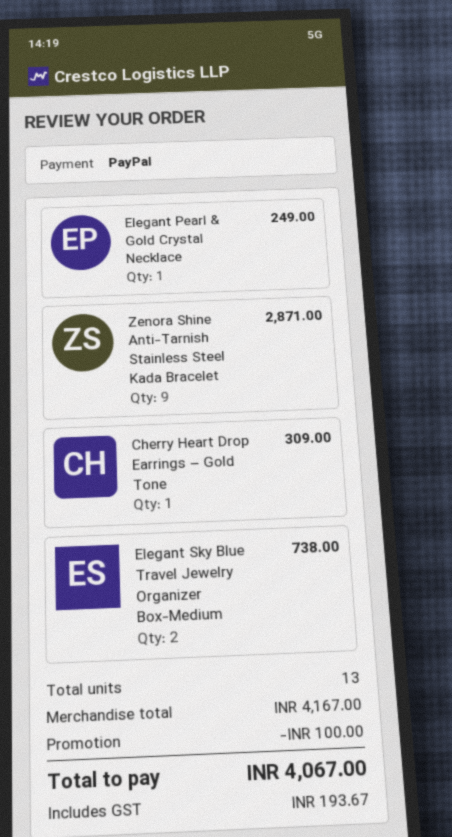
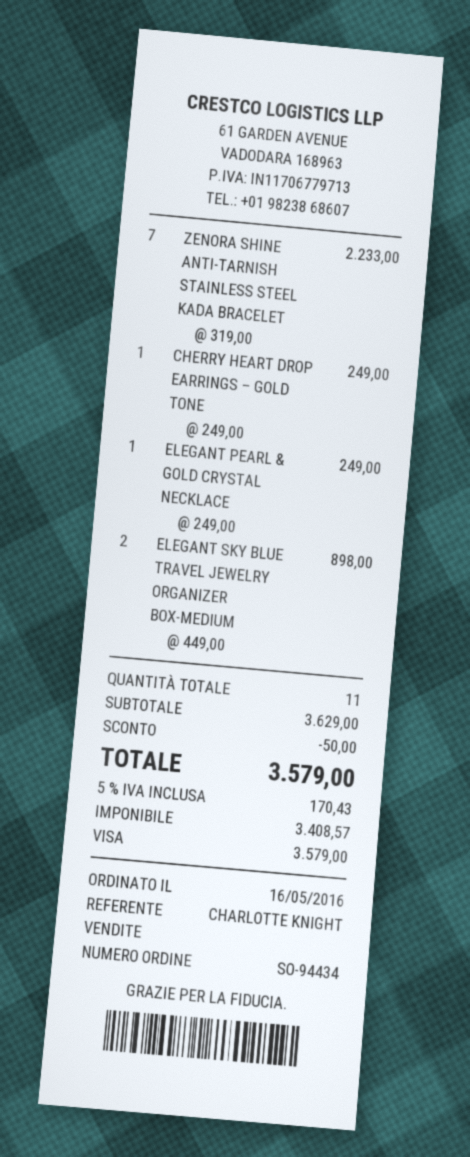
payment method: PayPal -> Visa
Zenora Shine Anti-Tarnish Stainless Steel Kada Bracelet: 9 for 2871.00 -> 7 for 2233.00
Cherry Heart Drop Earrings – Gold Tone: 1 for 309.00 -> 1 for 249.00
Elegant Sky Blue Travel Jewelry Organizer Box-Medium: 2 for 738.00 -> 2 for 898.00
total quantity: 13 -> 11
subtotal: 4167.00 -> 3629.00
discount: 100.00 -> 50.00
tax: 193.67 -> 170.43
total: 4067.00 -> 3579.00

